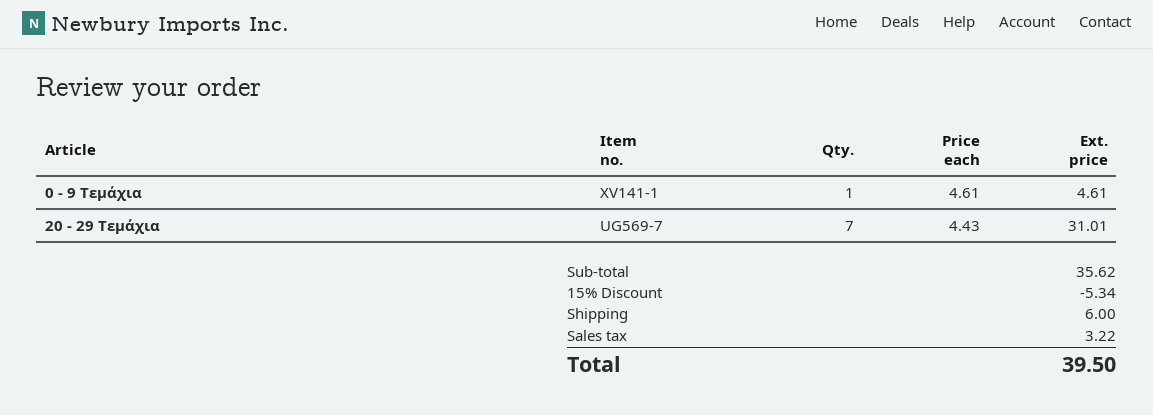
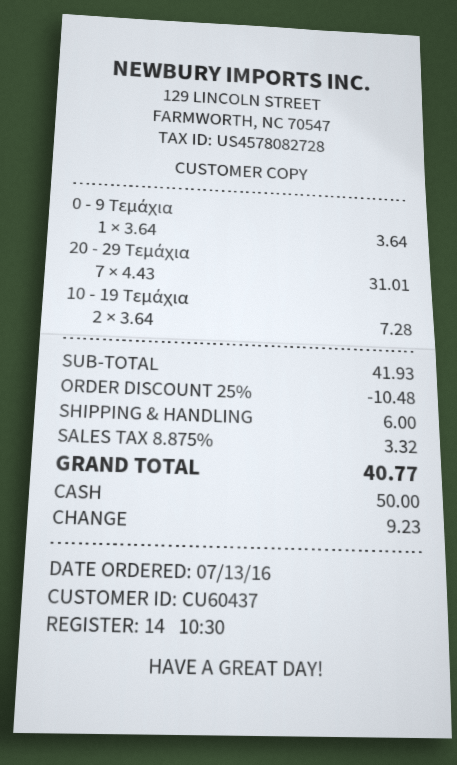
0 - 9 Τεμάχια: 1 x 4.61 = 4.61 -> 1 x 3.64 = 3.64
10 - 19 Τεμάχια: none -> 2 x 3.64 = 7.28
subtotal: 35.62 -> 41.93
discount: 15% = 5.34 -> 25% = 10.48
tax: 3.22 -> 3.32
total: 39.50 -> 40.77

